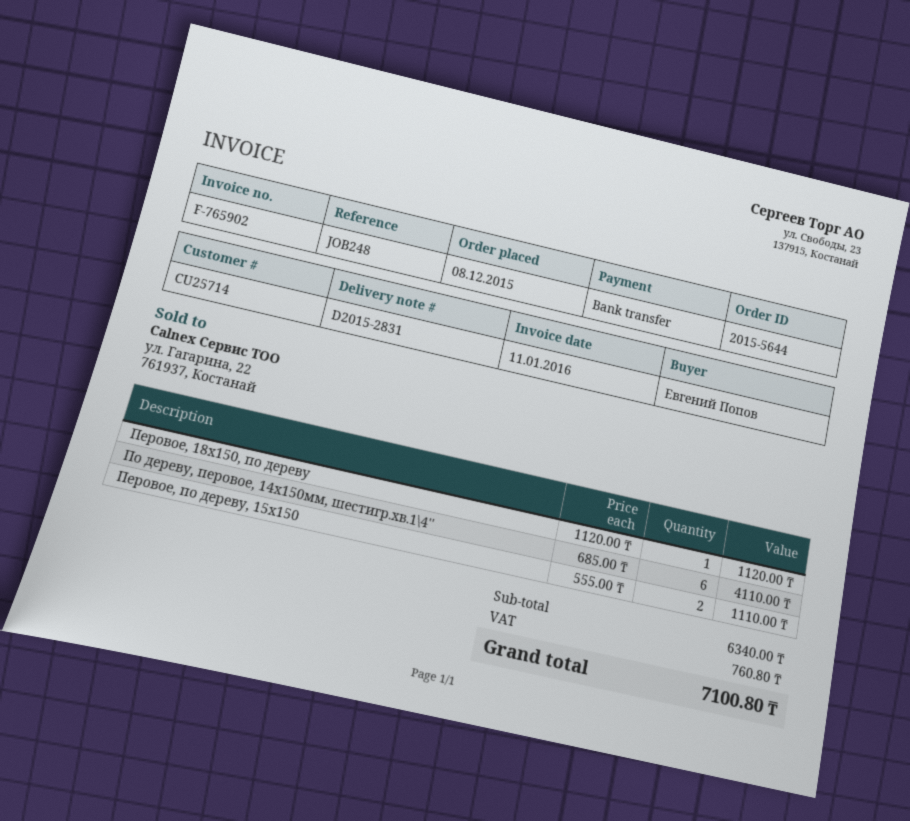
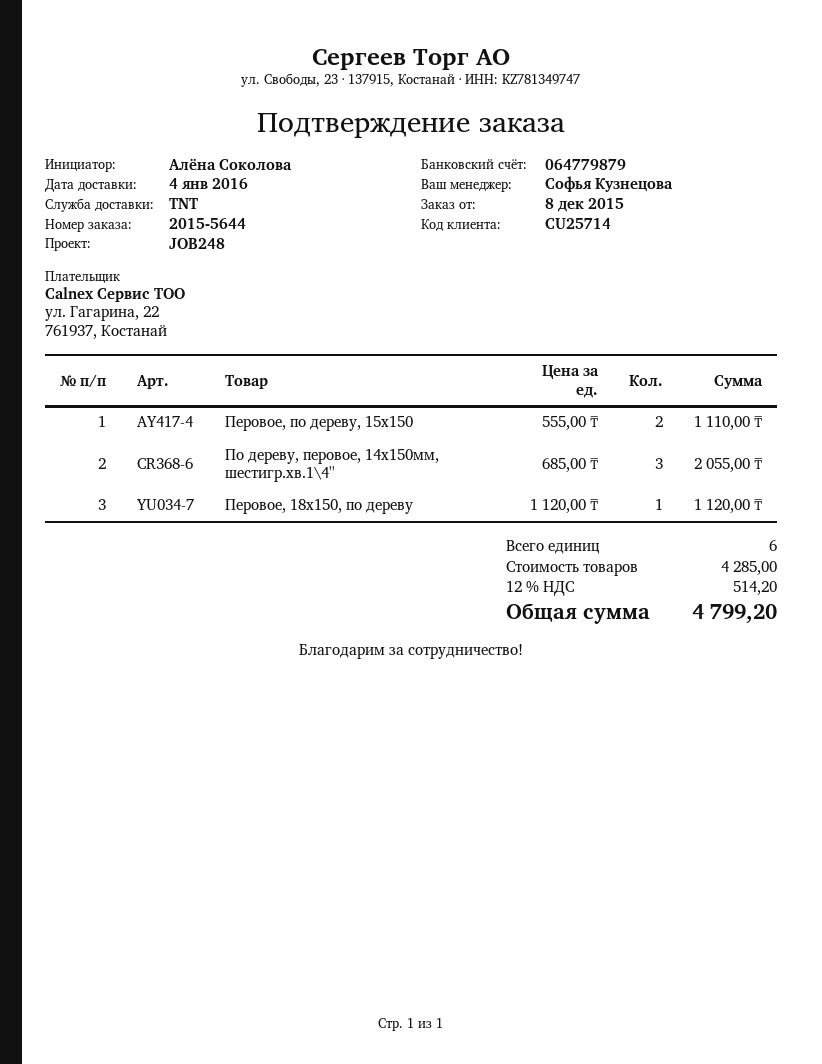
ordered by: Евгений Попов -> Алёна Соколова
По дереву, перовое, 14x150мм, шестигр.хв.1\4'': 6 x 685.00 = 4110.00 -> 3 x 685.00 = 2055.00
subtotal: 6340.00 -> 4285.00
tax: 760.80 -> 514.20
total: 7100.80 -> 4799.20

